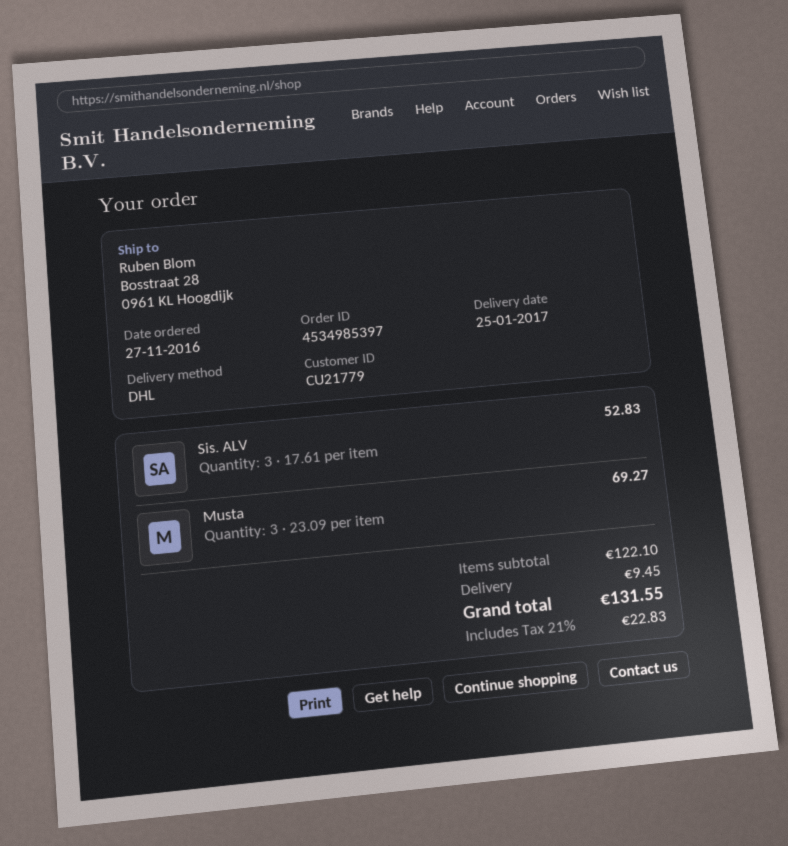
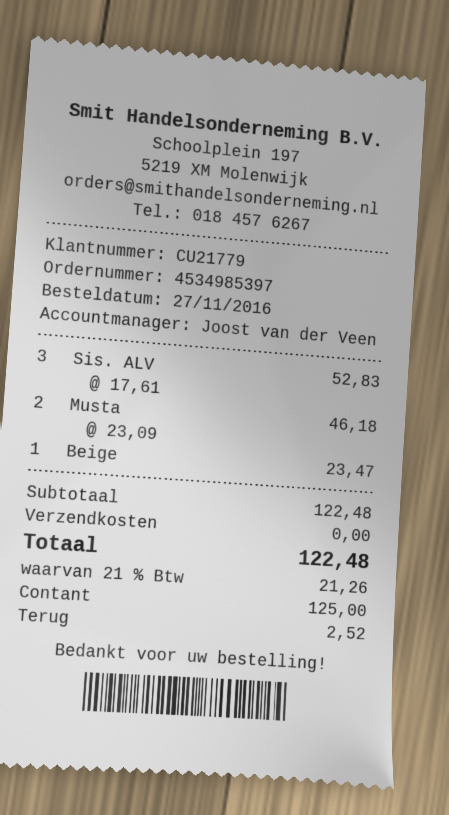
Musta: 3 x 23.09 = 69.27 -> 2 x 23.09 = 46.18
Beige: none -> 1 x 23.47 = 23.47
subtotal: 122.10 -> 122.48
shipping: 9.45 -> 0.00
tax: 21% = 22.83 -> 21% = 21.26
total: 131.55 -> 122.48

